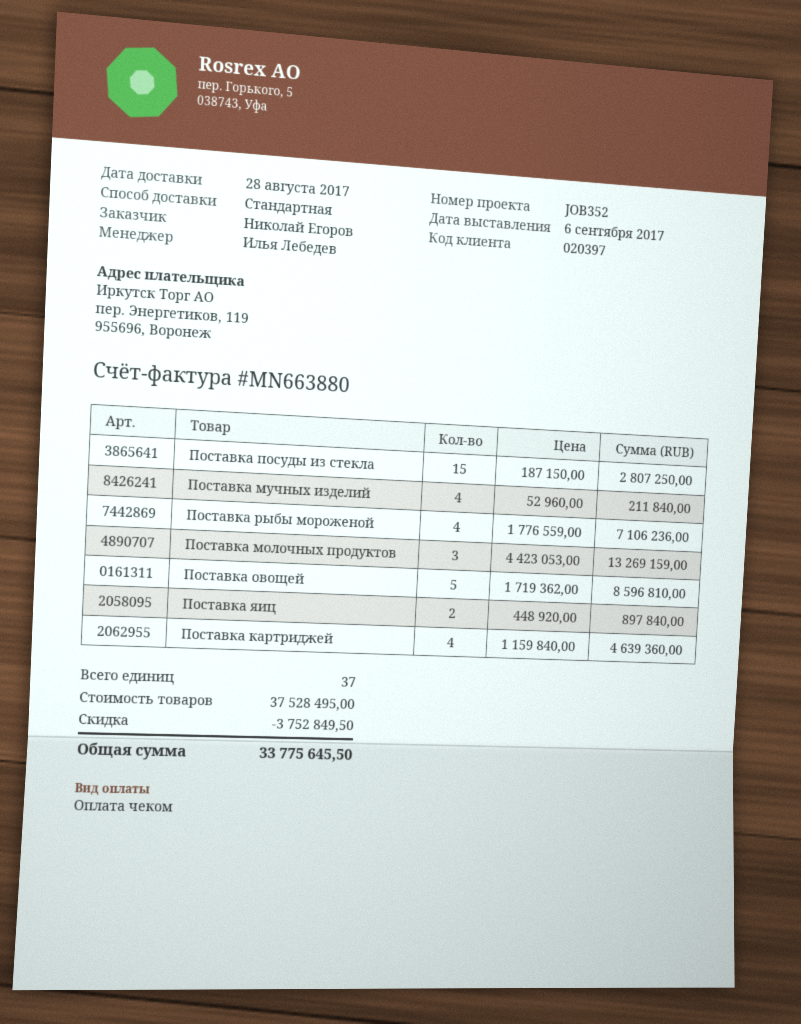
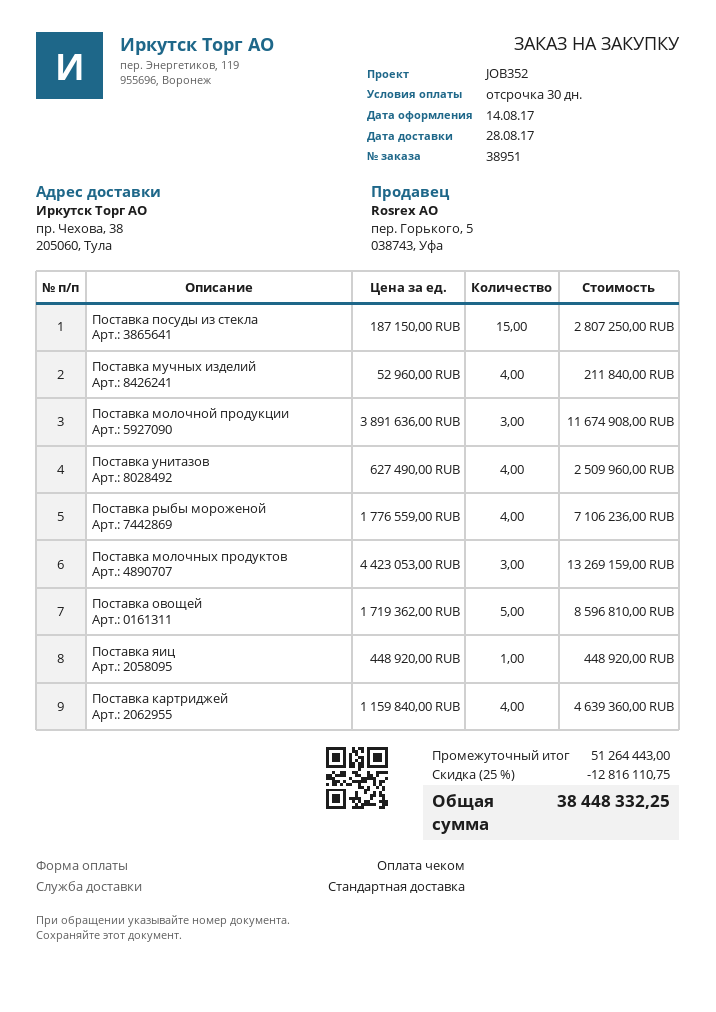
Поставка яиц: 2 x 448920.00 = 897840.00 -> 1 x 448920.00 = 448920.00
Поставка молочной продукции: none -> 3 x 3891636.00 = 11674908.00
Поставка унитазов: none -> 4 x 627490.00 = 2509960.00
subtotal: 37528495.00 -> 51264443.00
discount: 3752849.50 -> 12816110.75
total: 33775645.50 -> 38448332.25

